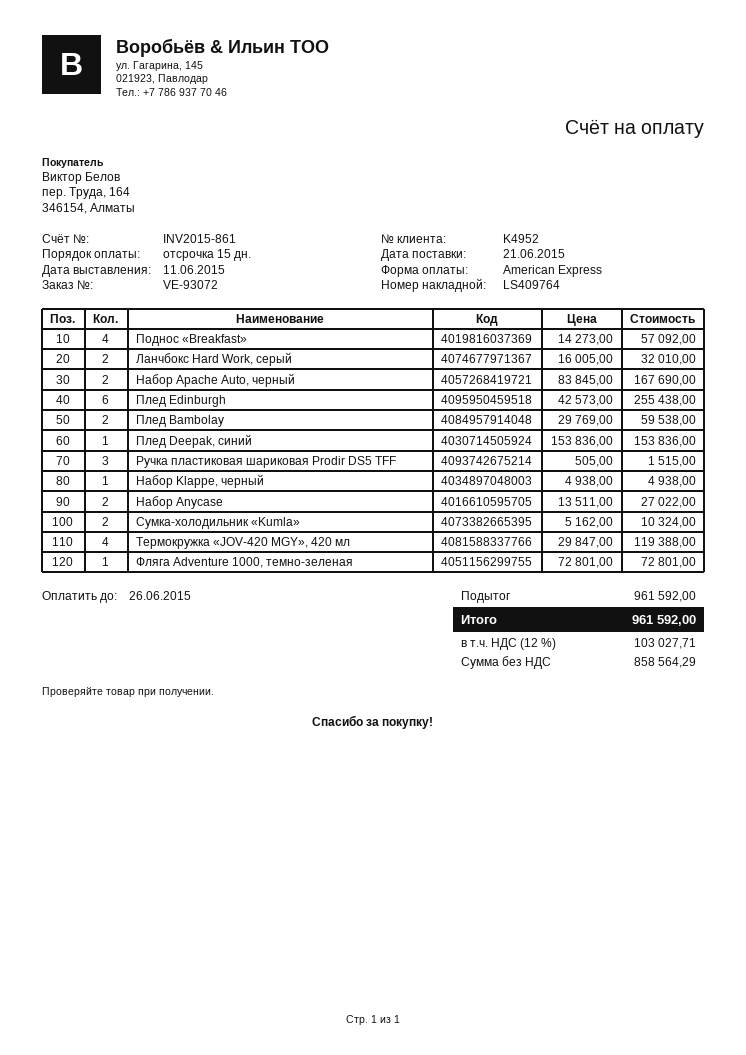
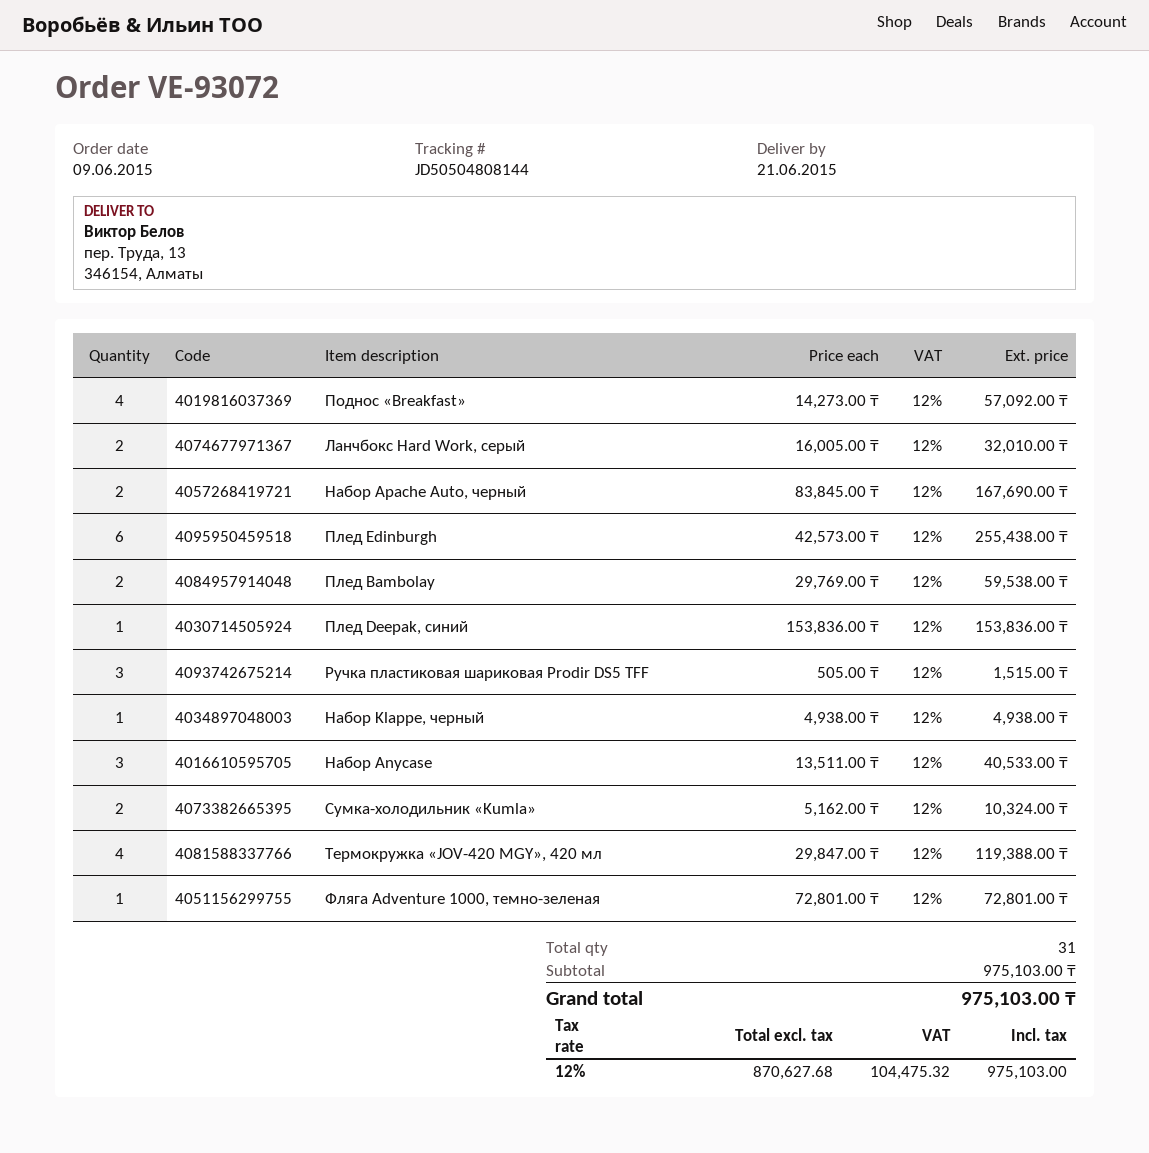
Набор Anycase: 2 x 13511.00 = 27022.00 -> 3 x 13511.00 = 40533.00
subtotal: 961592.00 -> 975103.00
net: 858564.29 -> 870627.68
tax: 12% = 103027.71 -> 12% = 104475.32
total: 961592.00 -> 975103.00

